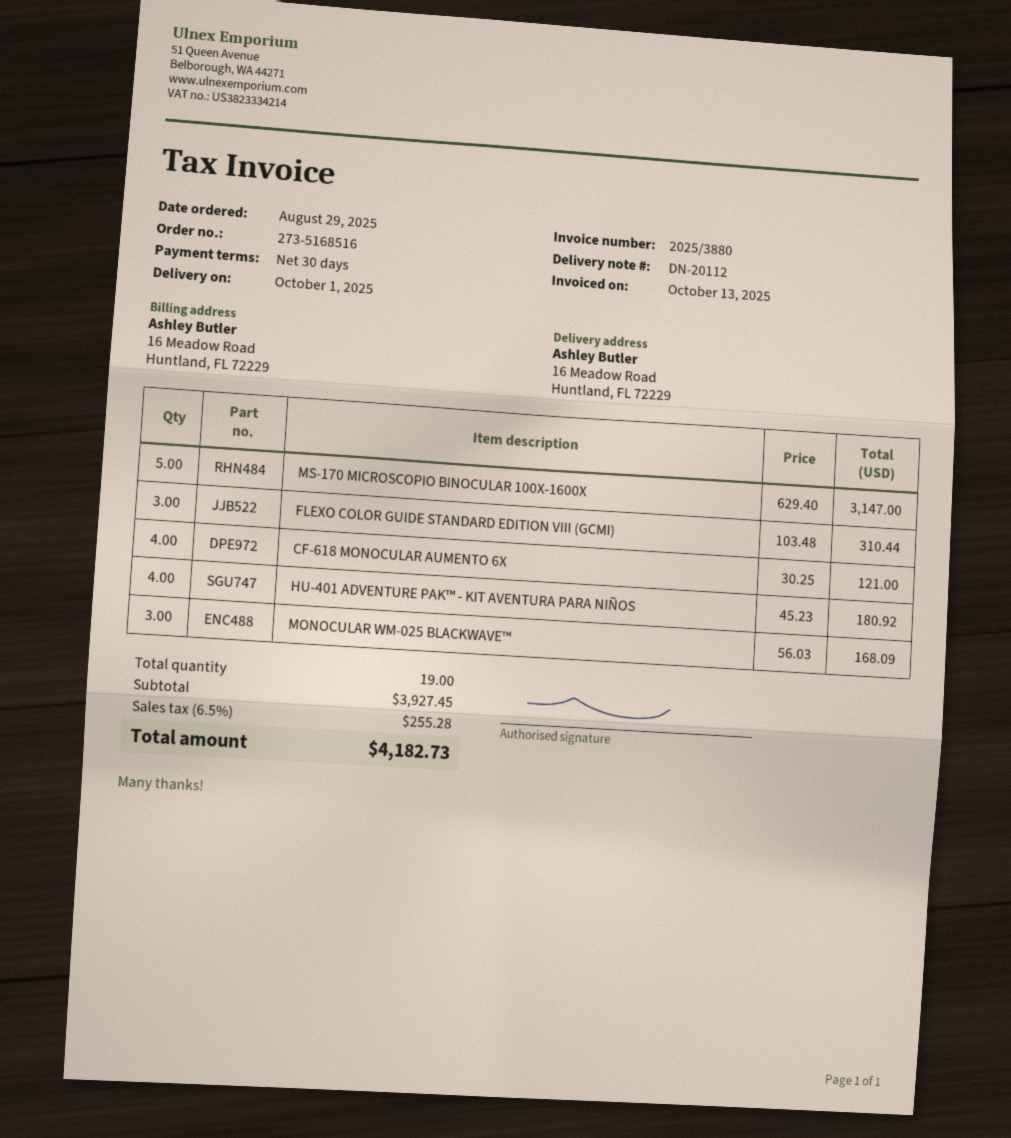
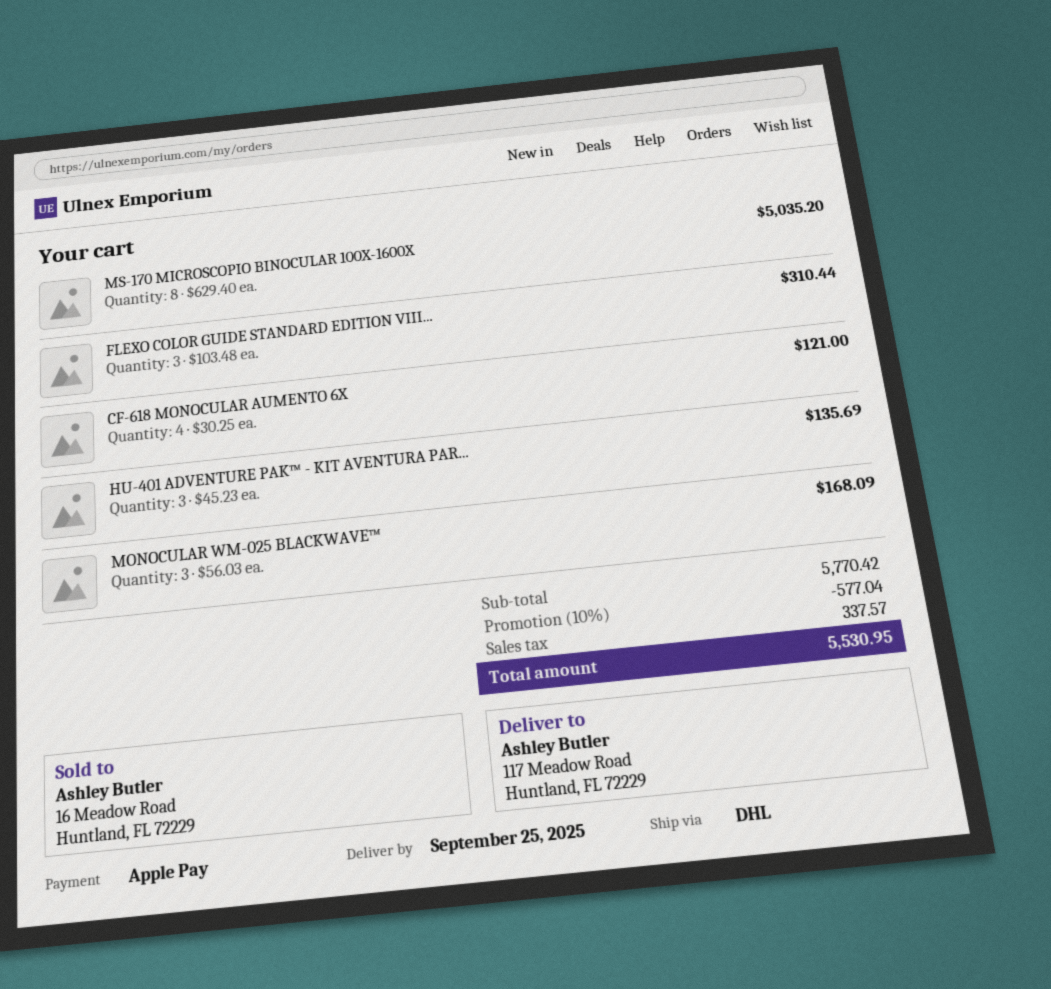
delivery date: 2025-10-01 -> 2025-09-25
ship to: 16 Meadow Road, Huntland, FL 72229 -> 117 Meadow Road, Huntland, FL 72229
MS-170 MICROSCOPIO BINOCULAR 100X-1600X: 5 x 629.40 = 3147.00 -> 8 x 629.40 = 5035.20
HU-401 ADVENTURE PAK™ - KIT AVENTURA PARA NIÑOS: 4 x 45.23 = 180.92 -> 3 x 45.23 = 135.69
subtotal: 3927.45 -> 5770.42
discount: none -> 10% = 577.04
tax: 255.28 -> 337.57
total: 4182.73 -> 5530.95

